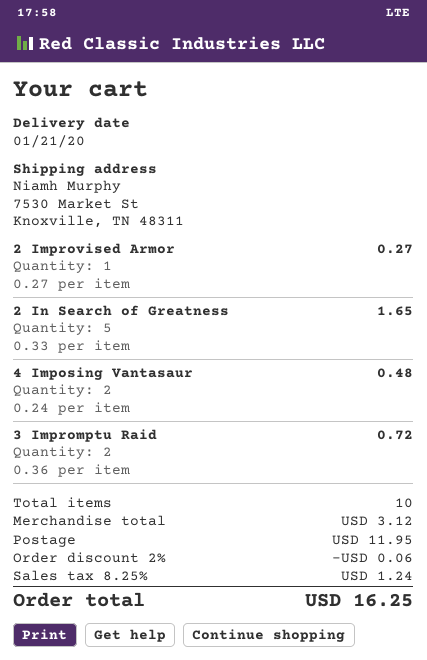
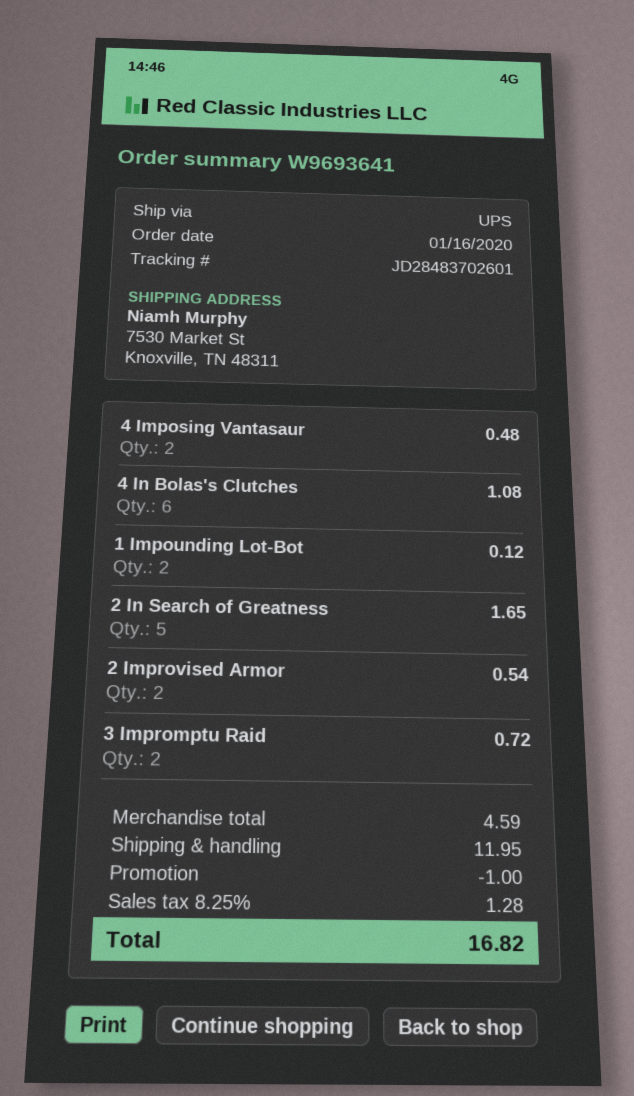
2 Improvised Armor: 1 for 0.27 -> 2 for 0.54
4 In Bolas's Clutches: none -> 6 for 1.08
1 Impounding Lot-Bot: none -> 2 for 0.12
subtotal: 3.12 -> 4.59
discount: 0.06 -> 1.00
tax: 8.25% = 1.24 -> 8.25% = 1.28
total: 16.25 -> 16.82

